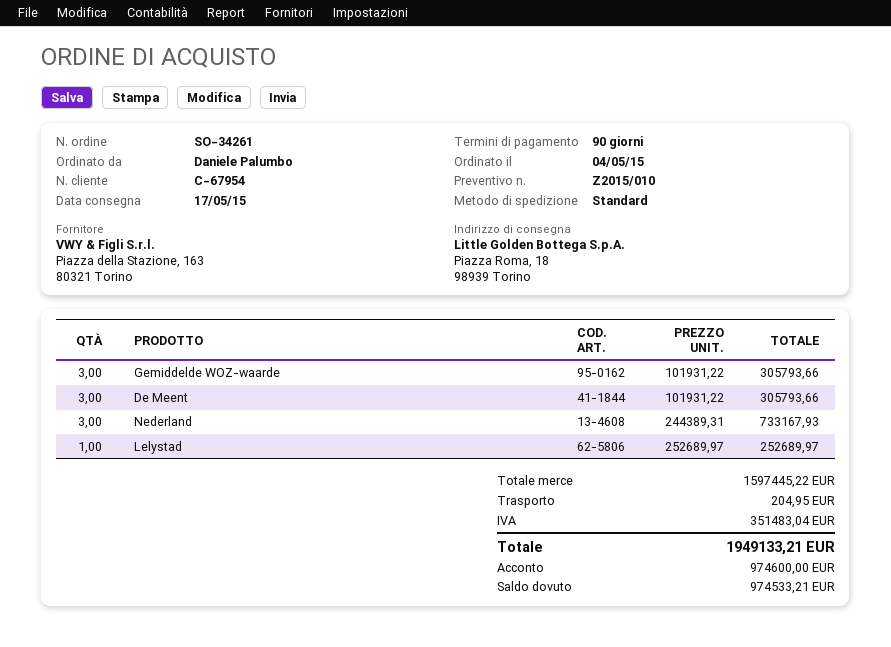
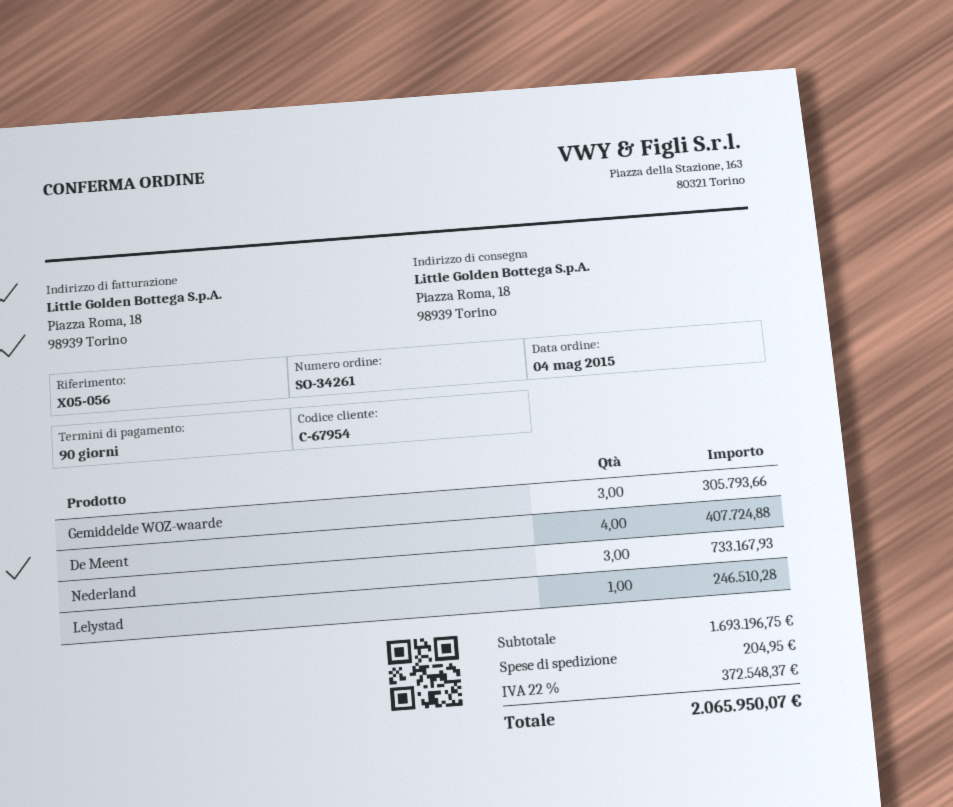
De Meent: 3 for 305793.66 -> 4 for 407724.88
Lelystad: 1 for 252689.97 -> 1 for 246510.28
subtotal: 1597445.22 -> 1693196.75
tax: 351483.04 -> 372548.37
total: 1949133.21 -> 2065950.07

